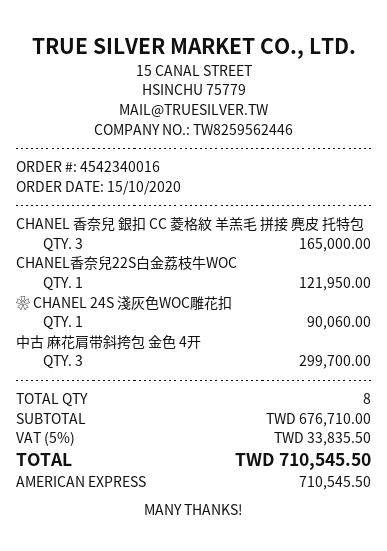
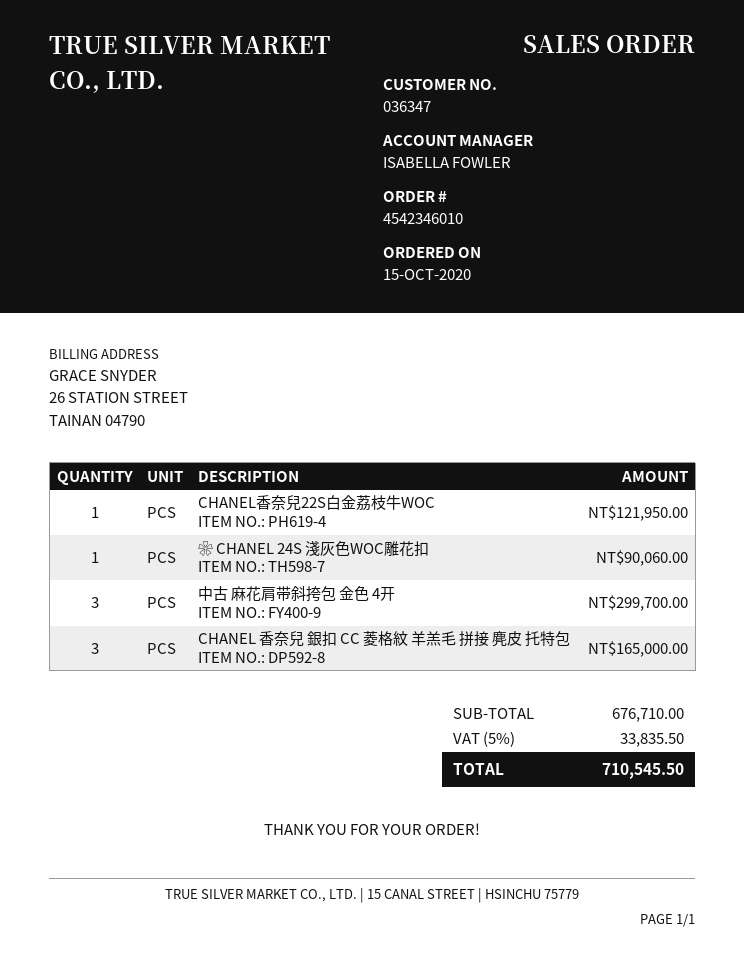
order number: 4542340016 -> 4542346010

